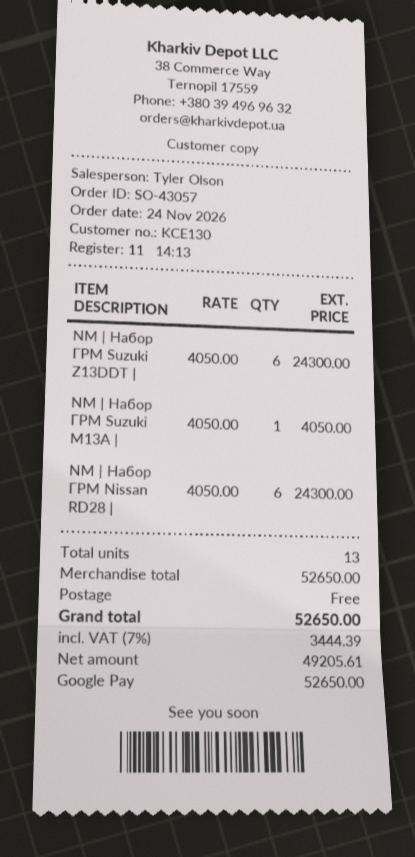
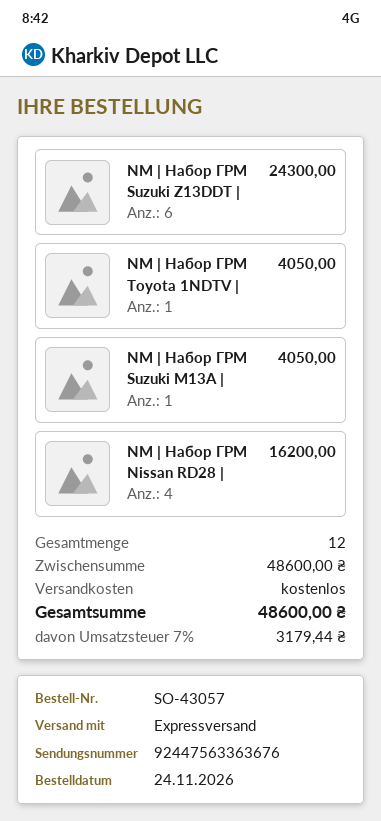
NM | Набор ГРМ Nissan RD28 |: 6 for 24300.00 -> 4 for 16200.00
NM | Набор ГРМ Toyota 1NDTV |: none -> 1 for 4050.00
total quantity: 13 -> 12
subtotal: 52650.00 -> 48600.00
tax: 7% = 3444.39 -> 7% = 3179.44
total: 52650.00 -> 48600.00

